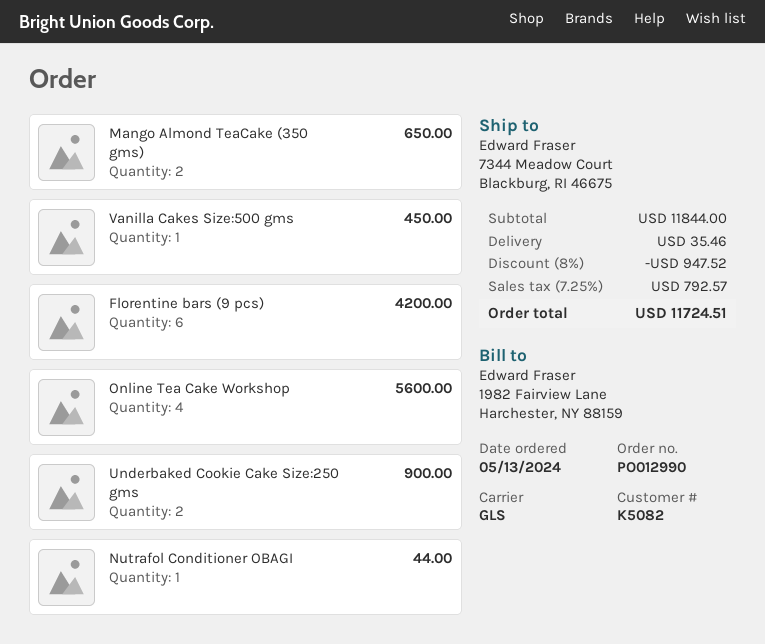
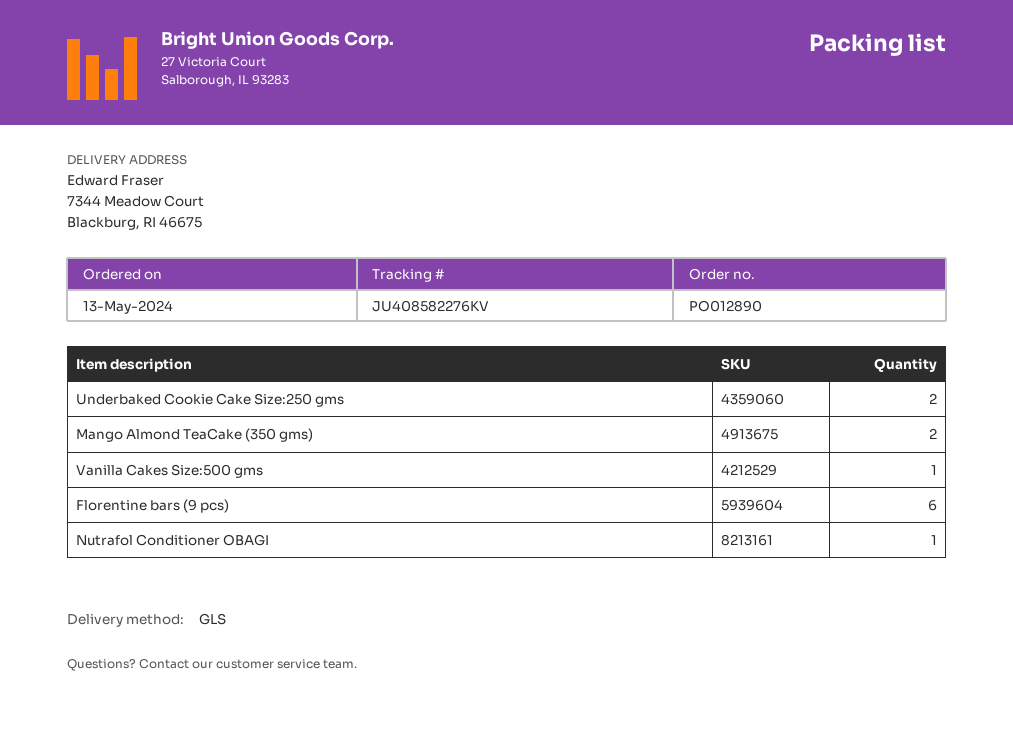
order number: PO012990 -> PO012890
Online Tea Cake Workshop: 4 -> none

